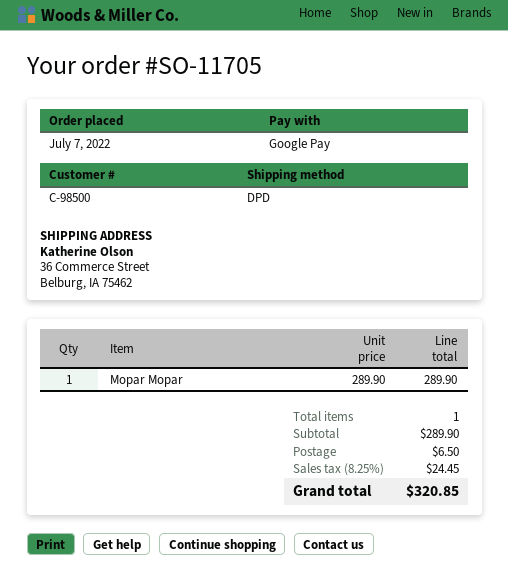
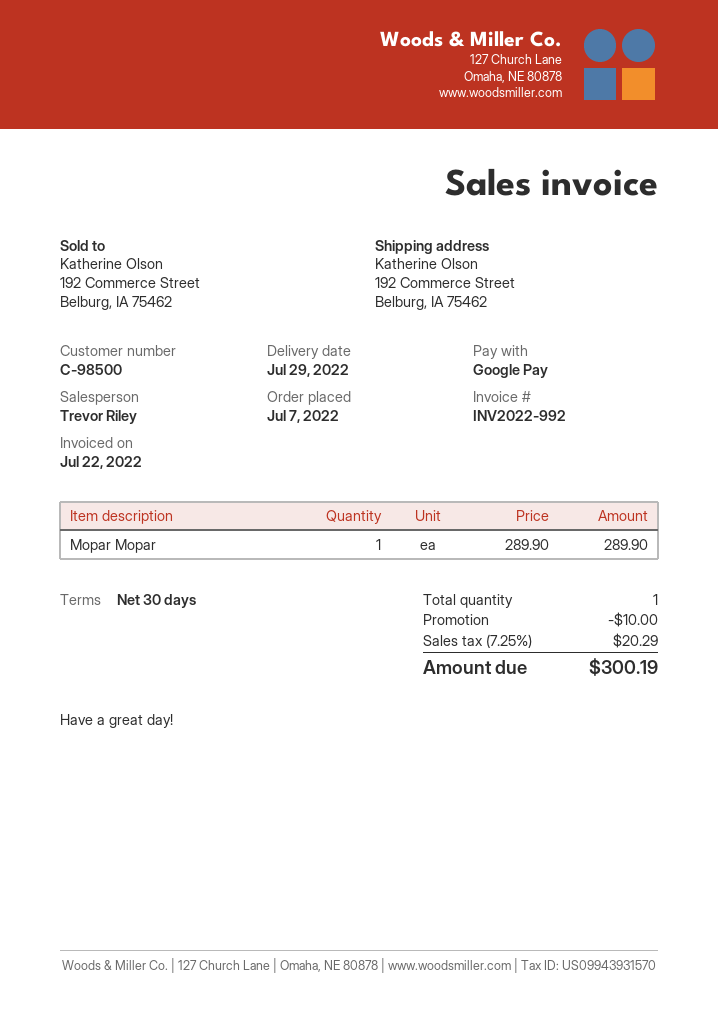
ship to: 36 Commerce Street, Belburg, IA 75462 -> 192 Commerce Street, Belburg, IA 75462
discount: none -> 10.00
shipping: 6.50 -> none
tax: 8.25% = 24.45 -> 7.25% = 20.29
total: 320.85 -> 300.19

